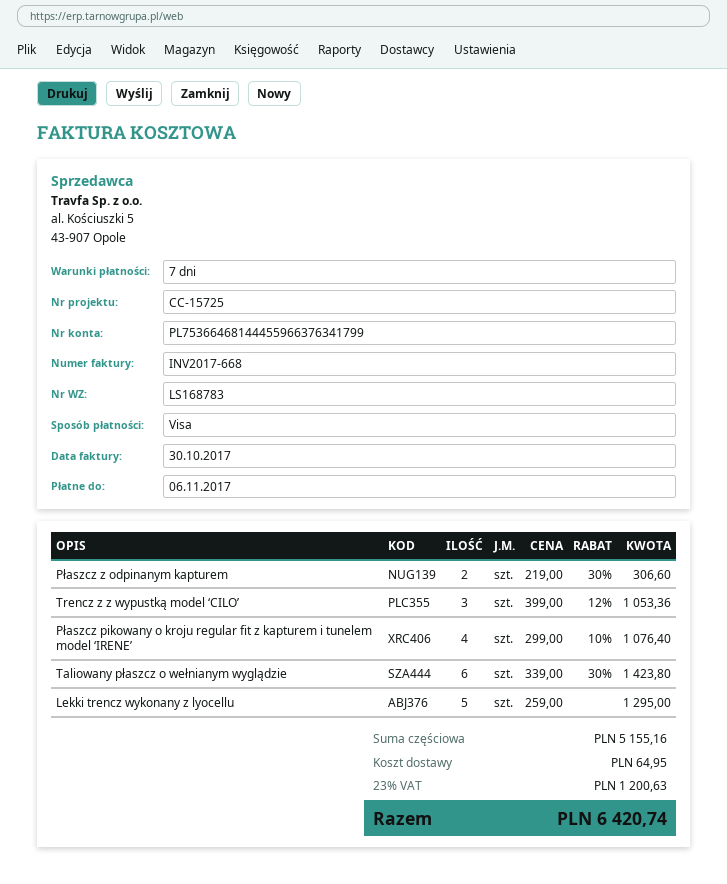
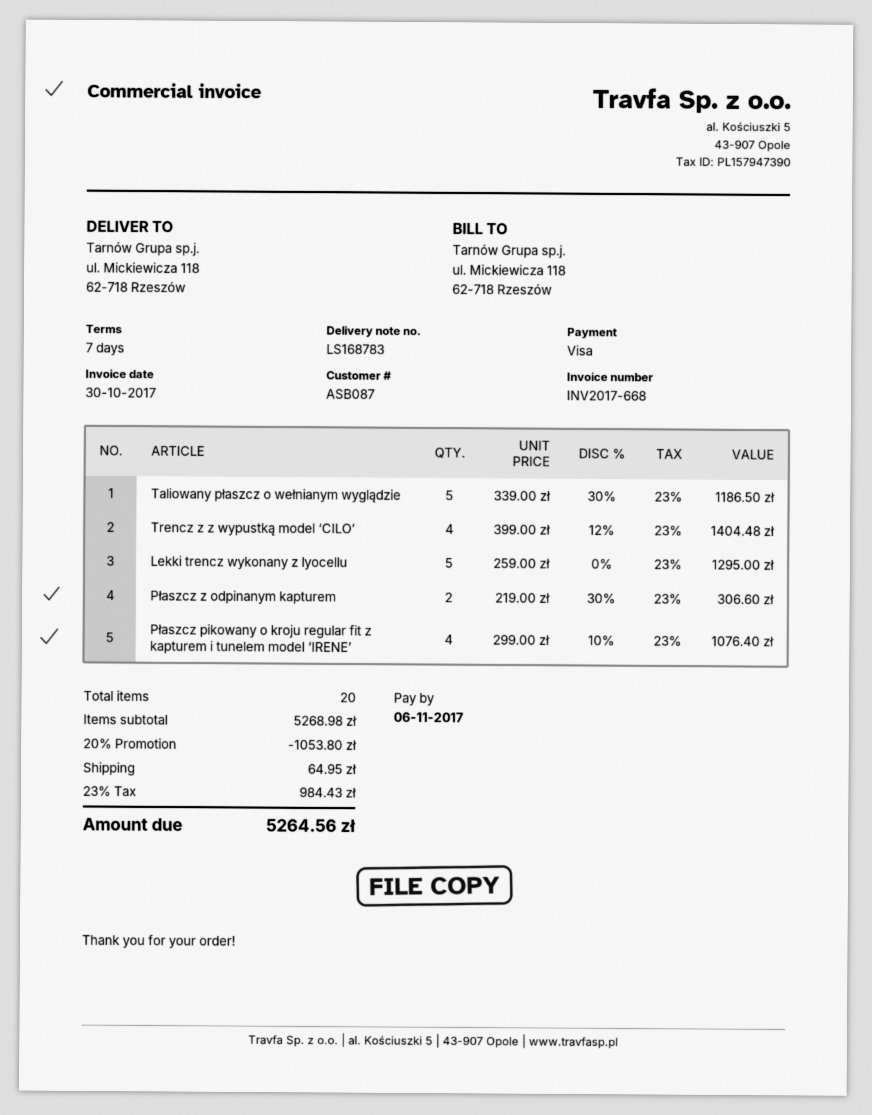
Trencz z z wypustką model ‘CILO’: 3 x 399.00 - 12% = 1053.36 -> 4 x 399.00 - 12% = 1404.48
Taliowany płaszcz o wełnianym wyglądzie: 6 x 339.00 - 30% = 1423.80 -> 5 x 339.00 - 30% = 1186.50
subtotal: 5155.16 -> 5268.98
discount: none -> 20% = 1053.80
tax: 23% = 1200.63 -> 23% = 984.43
total: 6420.74 -> 5264.56

